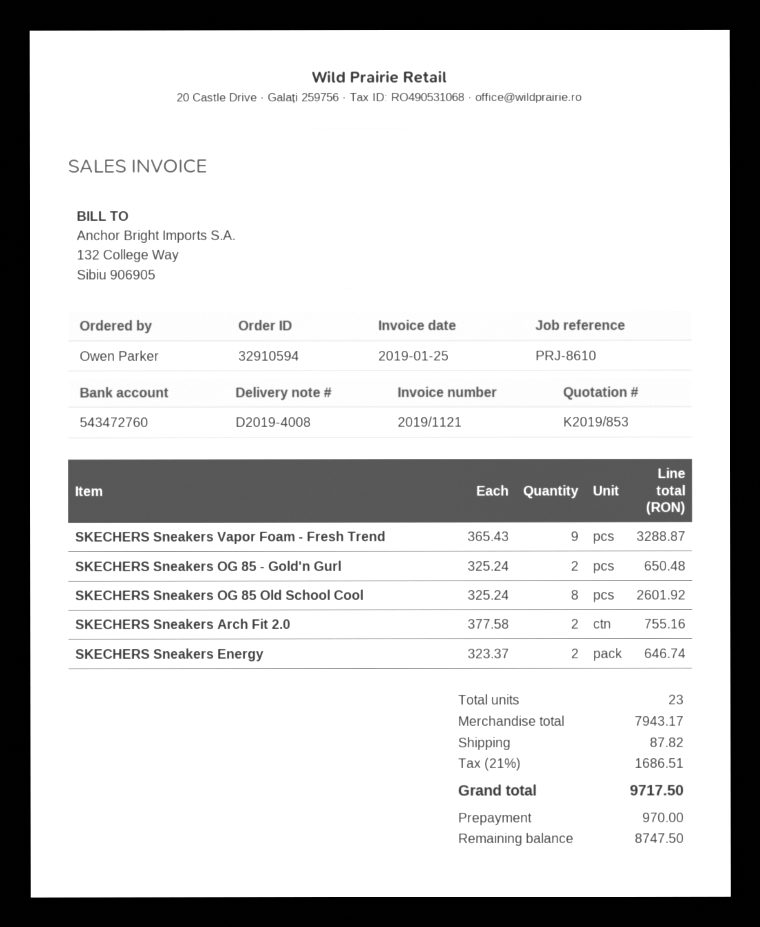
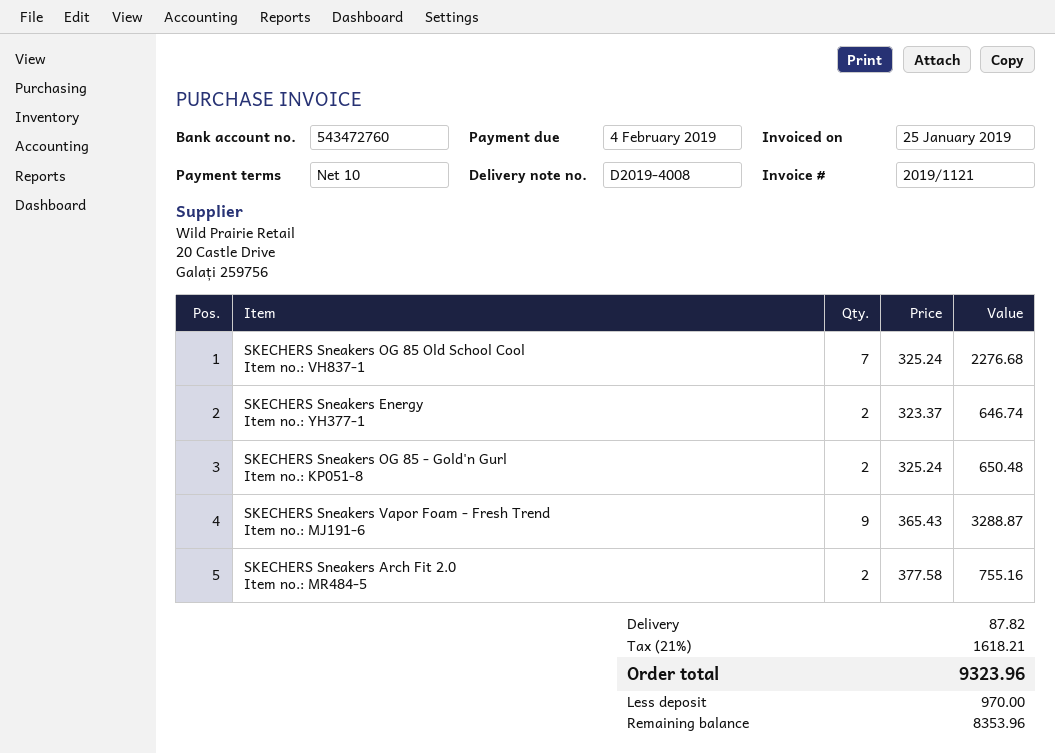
SKECHERS Sneakers OG 85 Old School Cool: 8 x 325.24 = 2601.92 -> 7 x 325.24 = 2276.68
tax: 21% = 1686.51 -> 21% = 1618.21
total: 9717.50 -> 9323.96
balance: 8747.50 -> 8353.96

